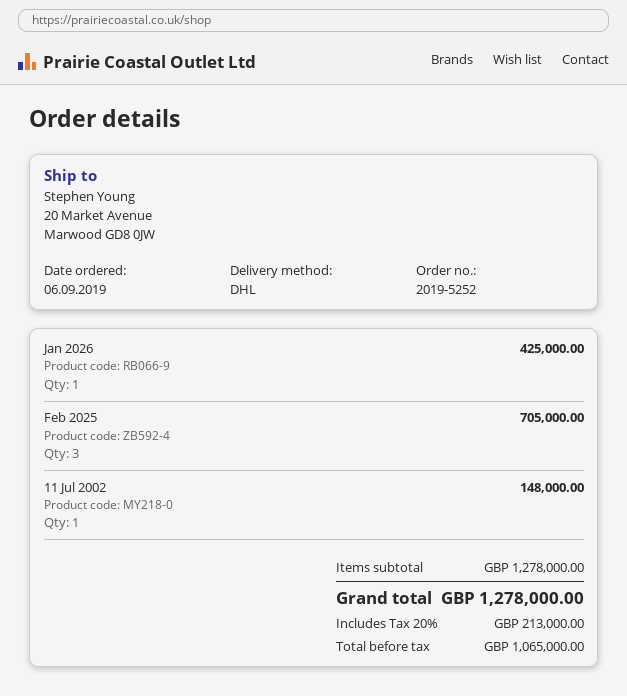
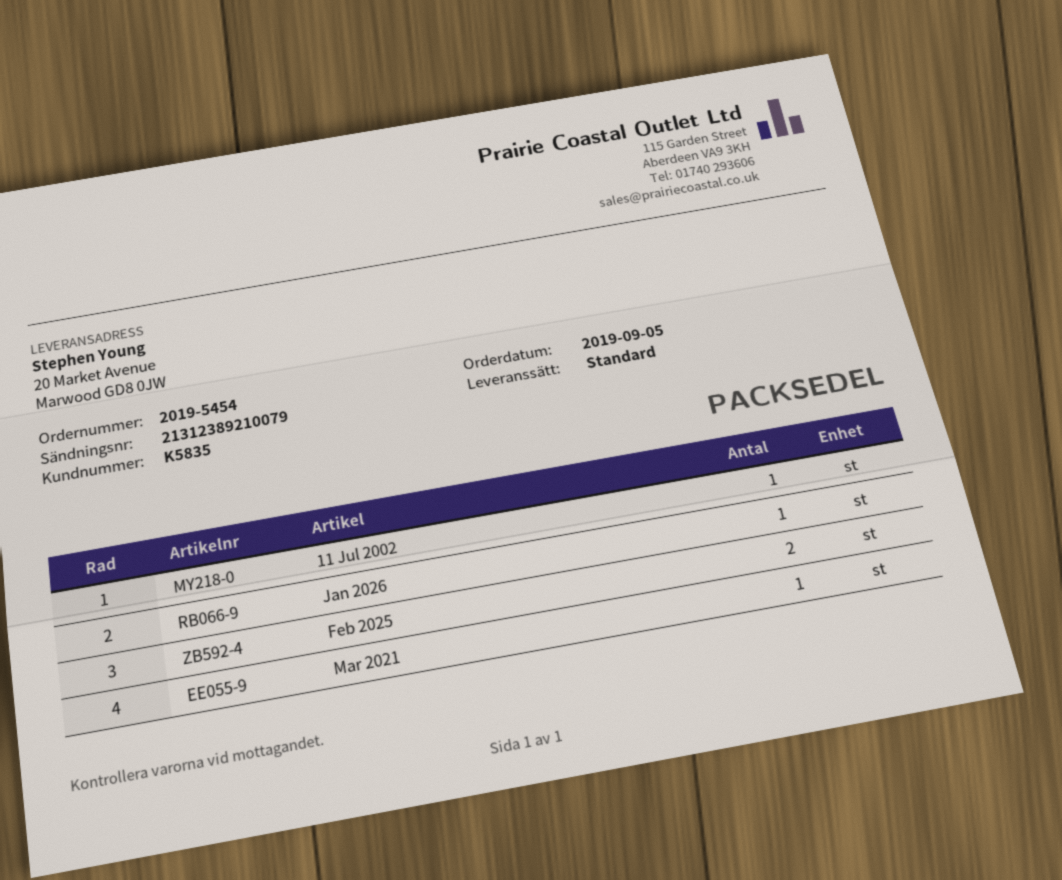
order number: 2019-5252 -> 2019-5454
order date: 2019-09-06 -> 2019-09-05
shipping method: DHL -> standard
Feb 2025: 3 -> 2
Mar 2021: none -> 1

